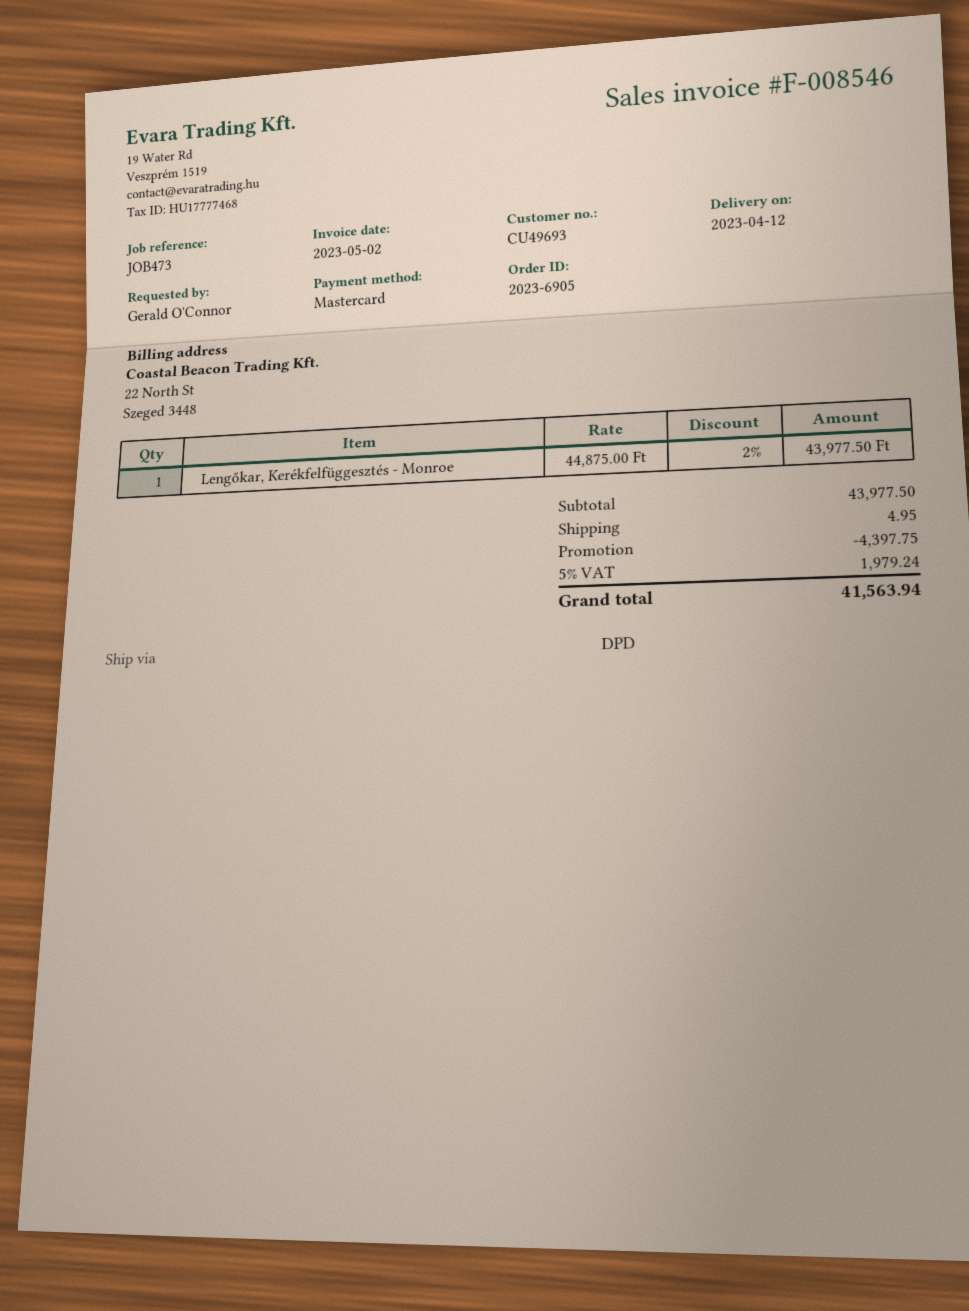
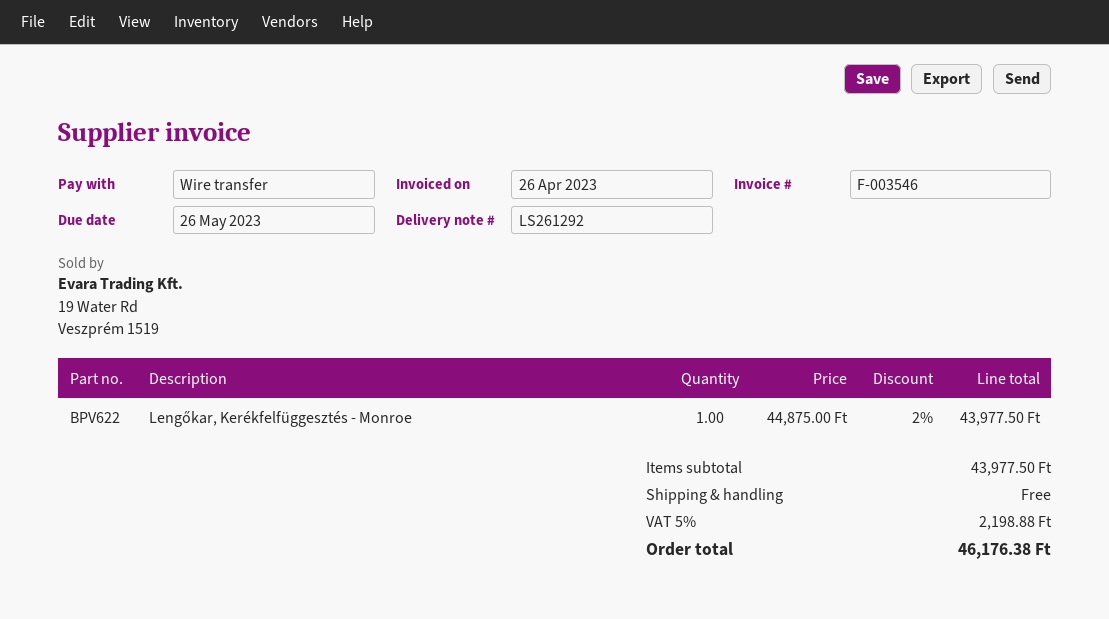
invoice number: F-008546 -> F-003546
invoice date: 2023-05-02 -> 2023-04-26
payment method: Mastercard -> bank transfer
discount: 4397.75 -> none
shipping: 4.95 -> 0.00
tax: 5% = 1979.24 -> 5% = 2198.88
total: 41563.94 -> 46176.38

